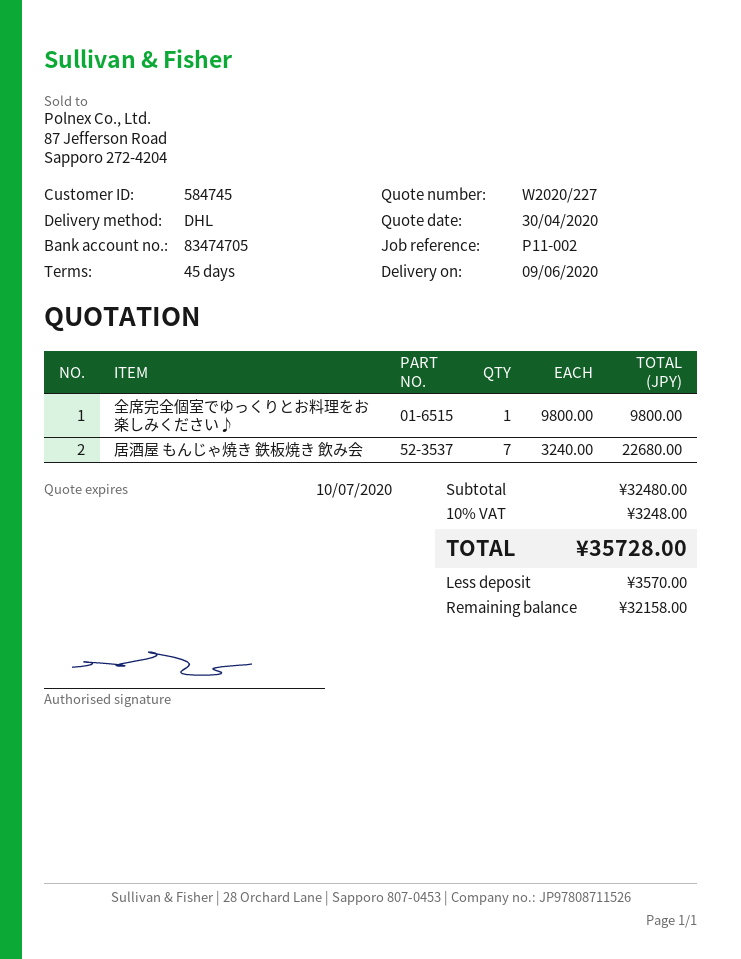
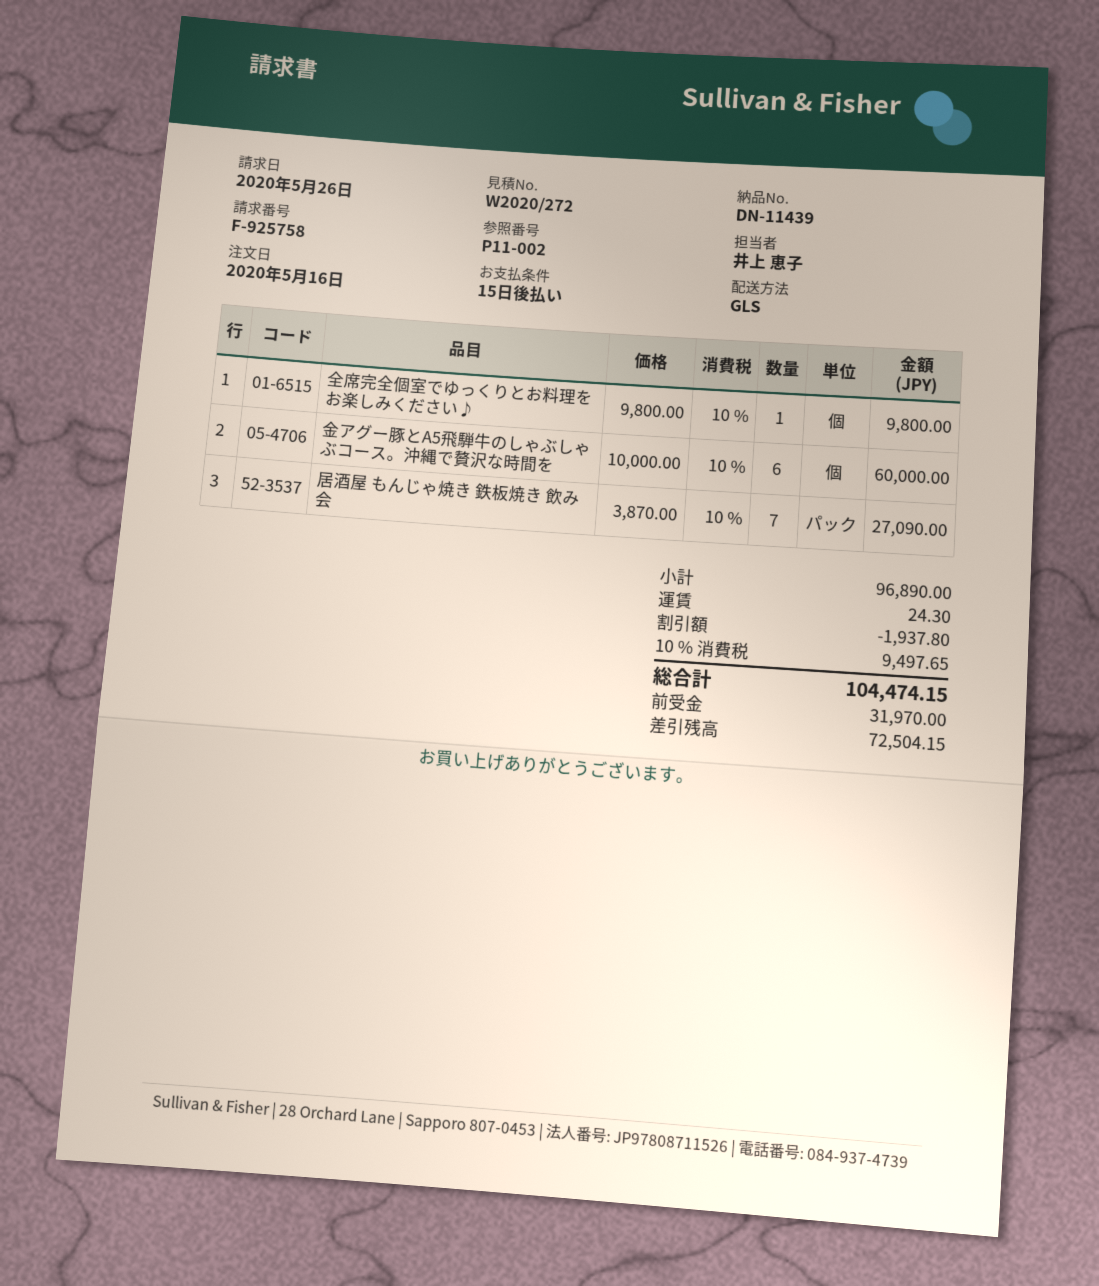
quote number: W2020/227 -> W2020/272
payment terms: 45 days -> 15 days
shipping method: DHL -> GLS
居酒屋 もんじゃ焼き 鉄板焼き 飲み会: 7 x 3240.00 = 22680.00 -> 7 x 3870.00 = 27090.00
金アグー豚とA5飛騨牛のしゃぶしゃぶコース。沖縄で贅沢な時間を: none -> 6 x 10000.00 = 60000.00
subtotal: 32480.00 -> 96890.00
discount: none -> 1937.80
shipping: none -> 24.30
tax: 10% = 3248.00 -> 10% = 9497.65
total: 35728.00 -> 104474.15
deposit: 3570.00 -> 31970.00
balance: 32158.00 -> 72504.15

